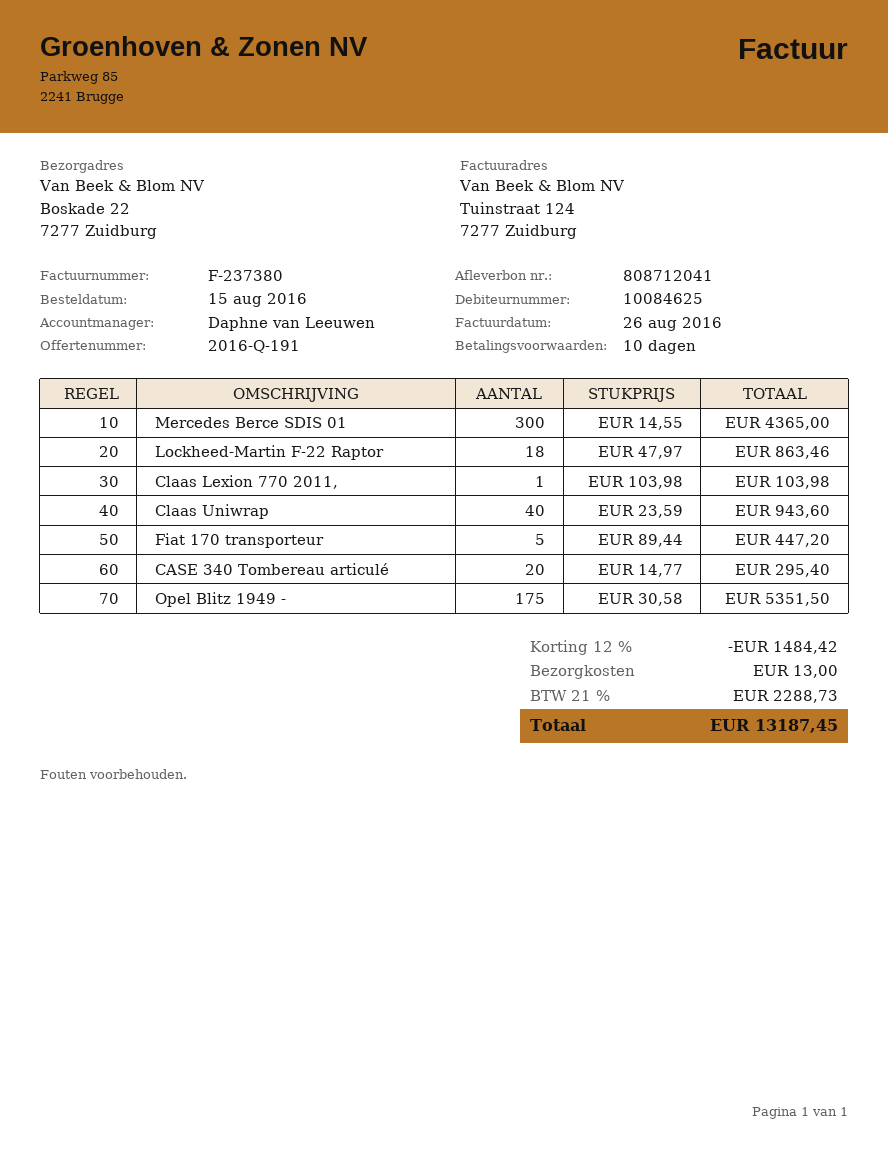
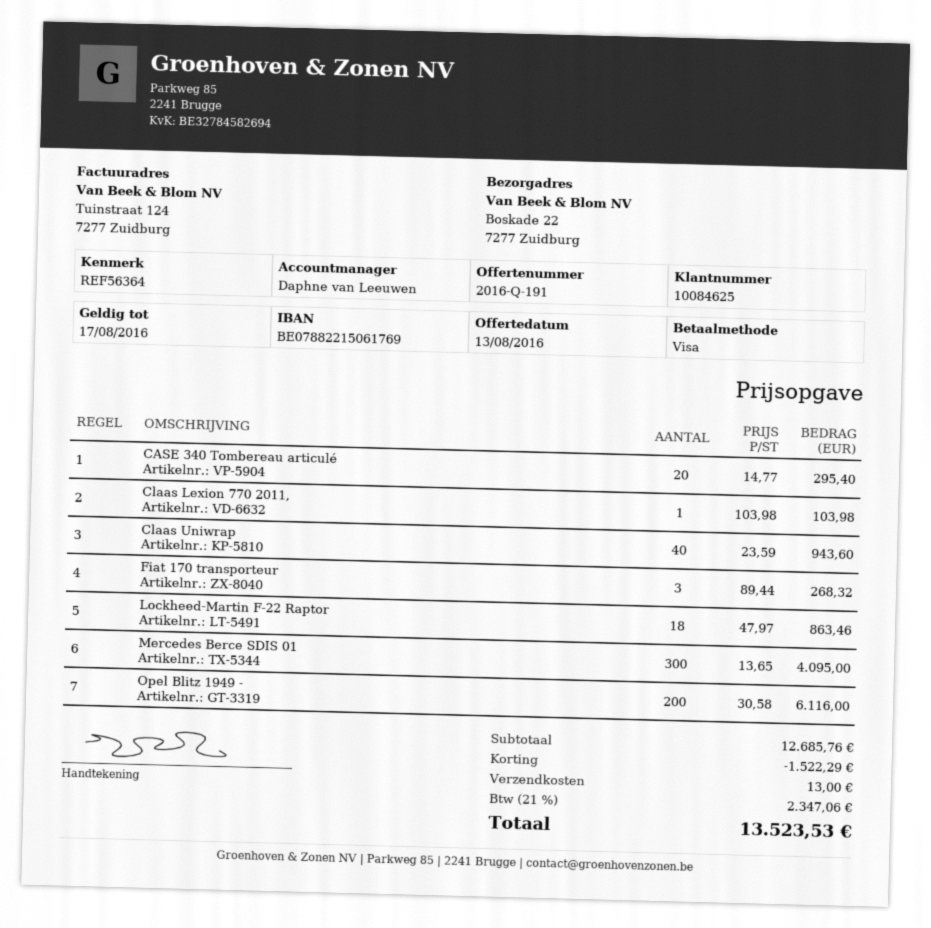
Mercedes Berce SDIS 01: 300 x 14.55 = 4365.00 -> 300 x 13.65 = 4095.00
Fiat 170 transporteur: 5 x 89.44 = 447.20 -> 3 x 89.44 = 268.32
Opel Blitz 1949 -: 175 x 30.58 = 5351.50 -> 200 x 30.58 = 6116.00
discount: 1484.42 -> 1522.29
tax: 21% = 2288.73 -> 21% = 2347.06
total: 13187.45 -> 13523.53

